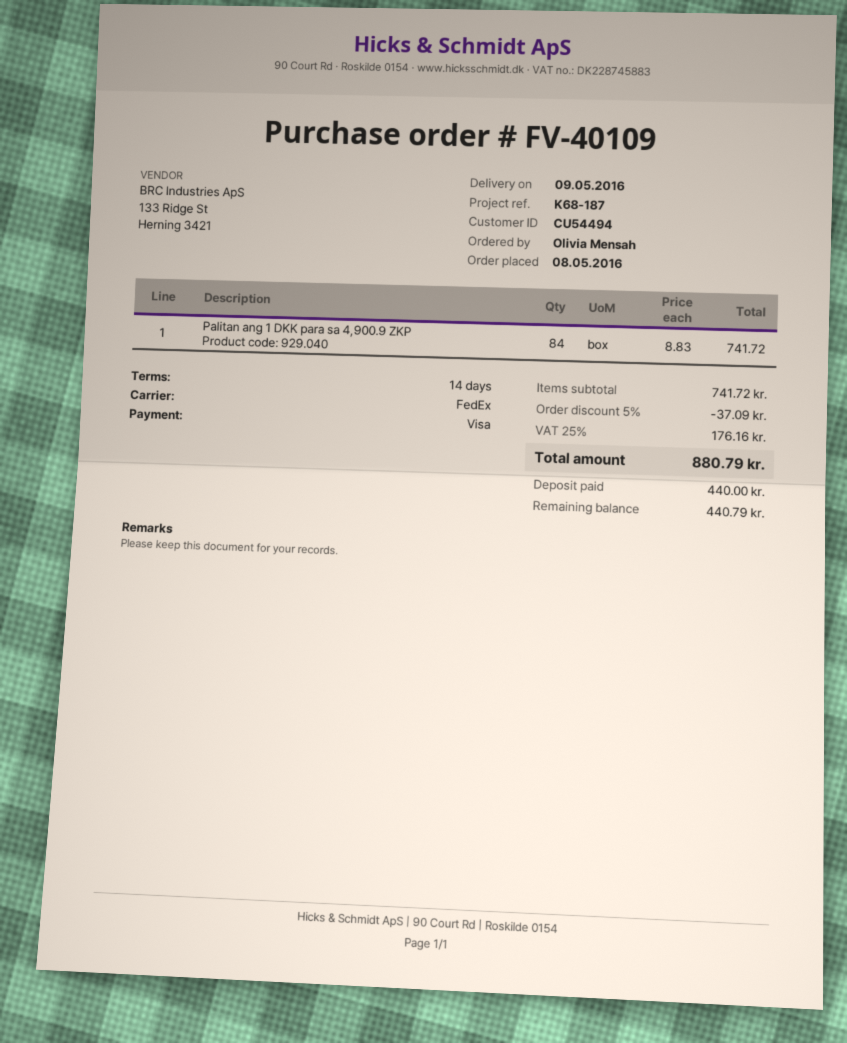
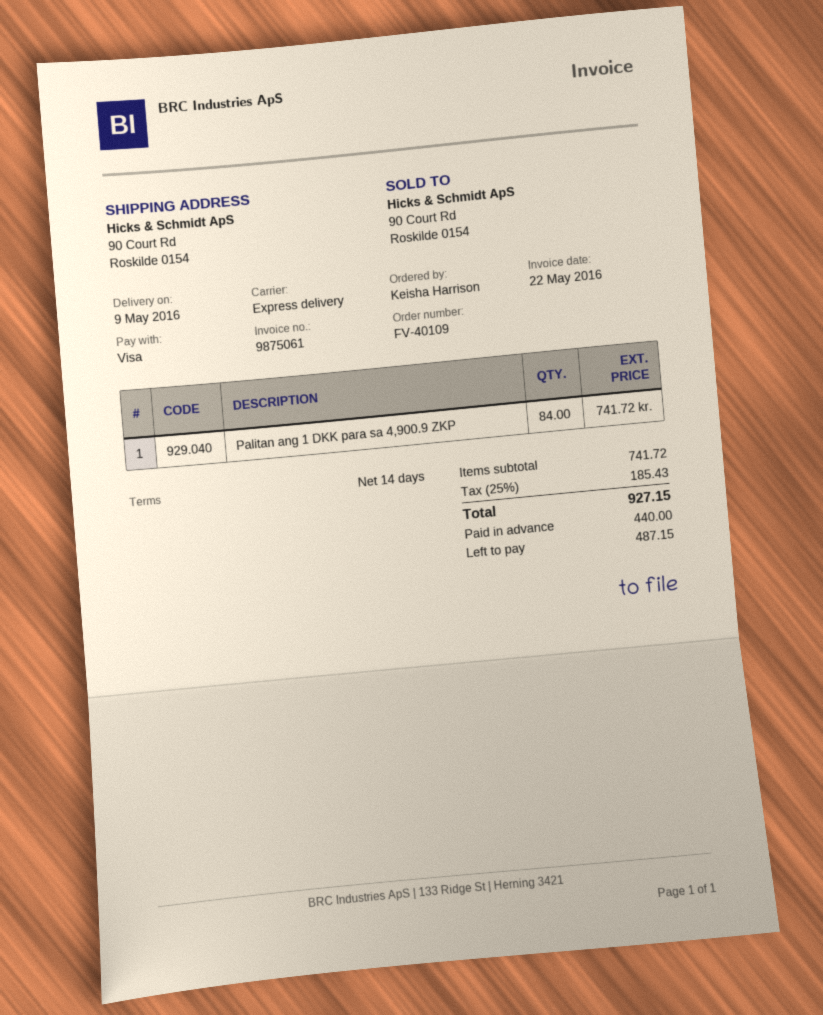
ordered by: Olivia Mensah -> Keisha Harrison
shipping method: FedEx -> express
discount: 5% = 37.09 -> none
tax: 25% = 176.16 -> 25% = 185.43
total: 880.79 -> 927.15
balance: 440.79 -> 487.15

